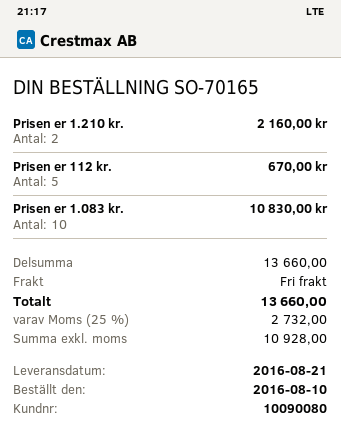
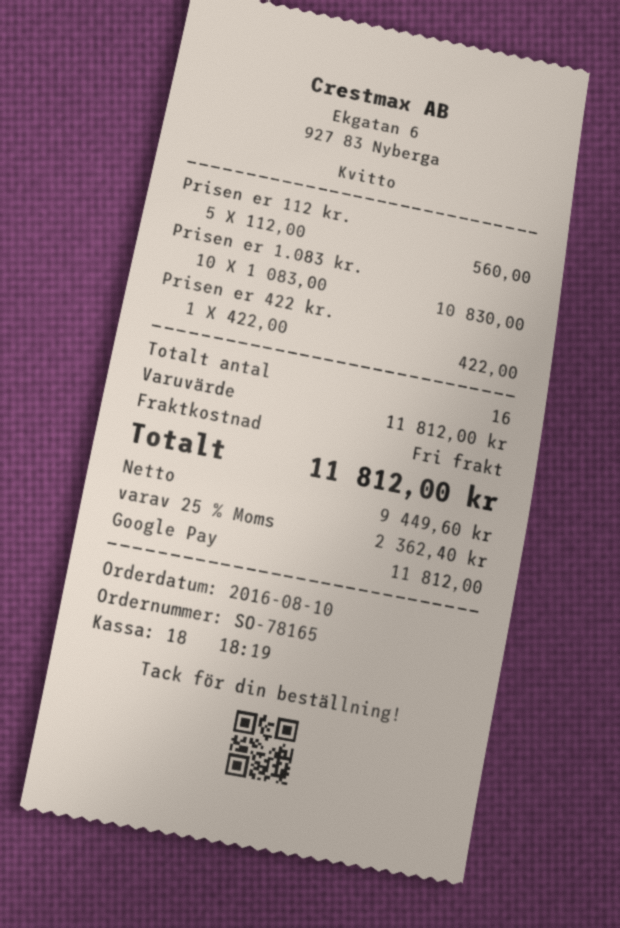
order number: SO-70165 -> SO-78165
Prisen er 1.210 kr.: 2 for 2160.00 -> none
Prisen er 112 kr.: 5 for 670.00 -> 5 for 560.00
Prisen er 422 kr.: none -> 1 for 422.00
subtotal: 13660.00 -> 11812.00
net: 10928.00 -> 9449.60
tax: 25% = 2732.00 -> 25% = 2362.40
total: 13660.00 -> 11812.00

